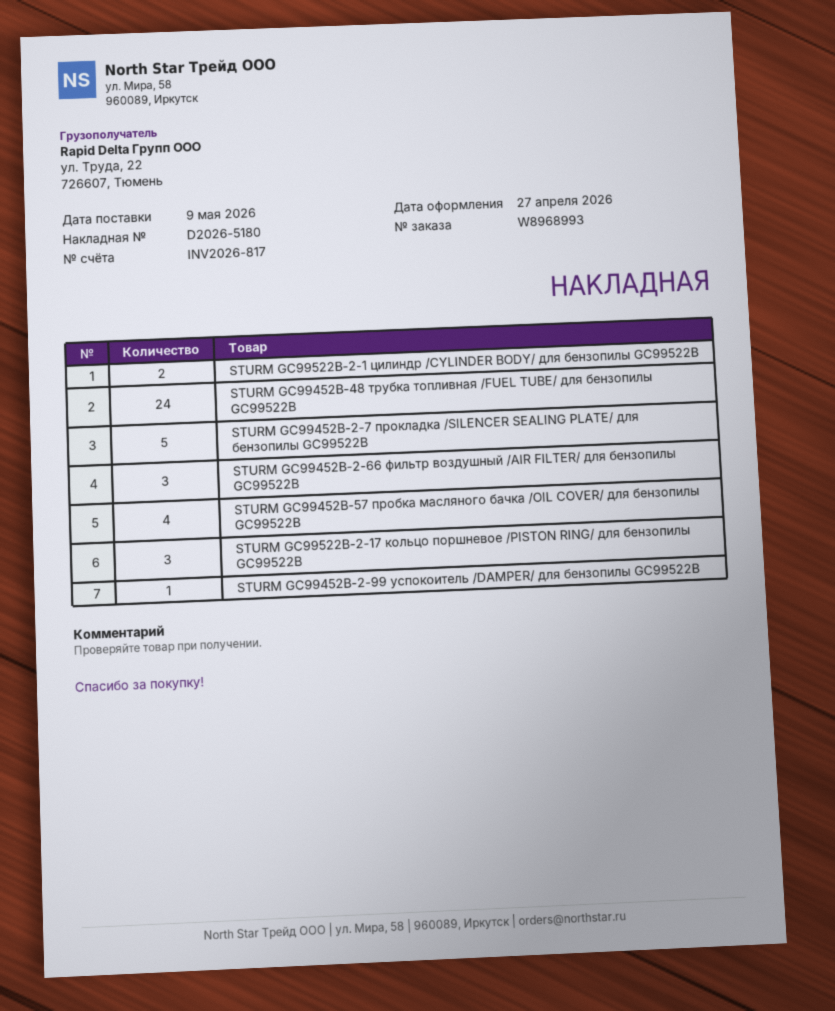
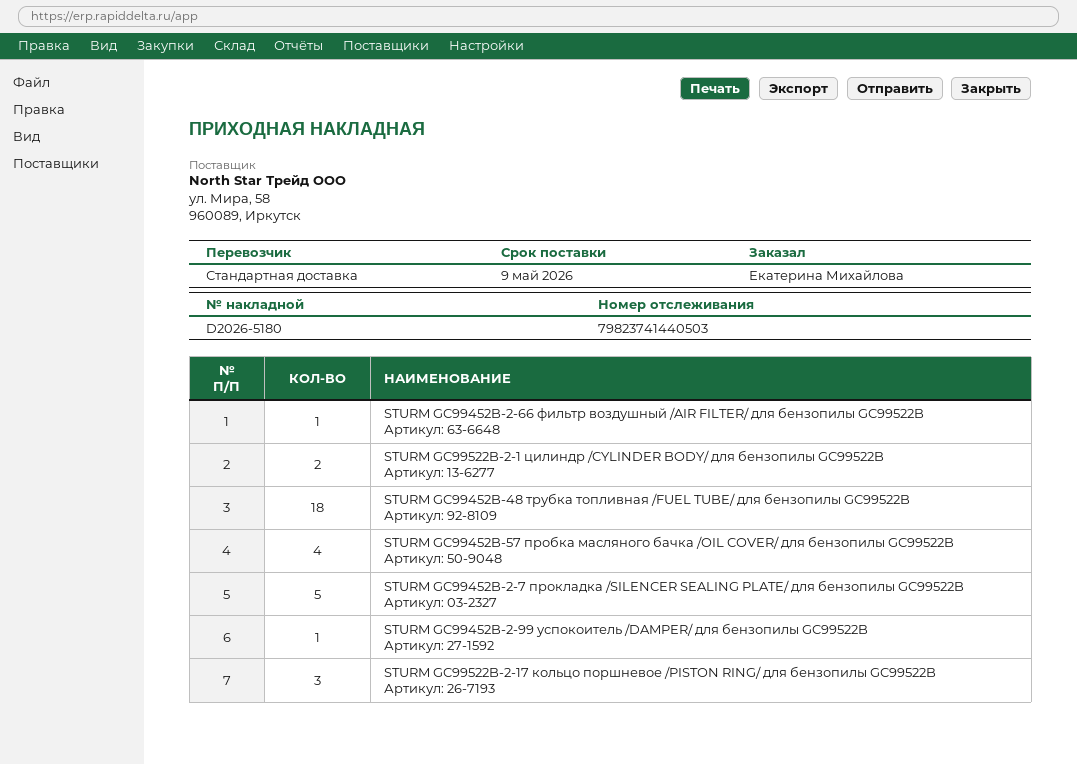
STURM GC99452B-48 трубка топливная /FUEL TUBE/ для бензопилы GC99522B: 24 -> 18
STURM GC99452B-2-66 фильтр воздушный /AIR FILTER/ для бензопилы GC99522B: 3 -> 1

